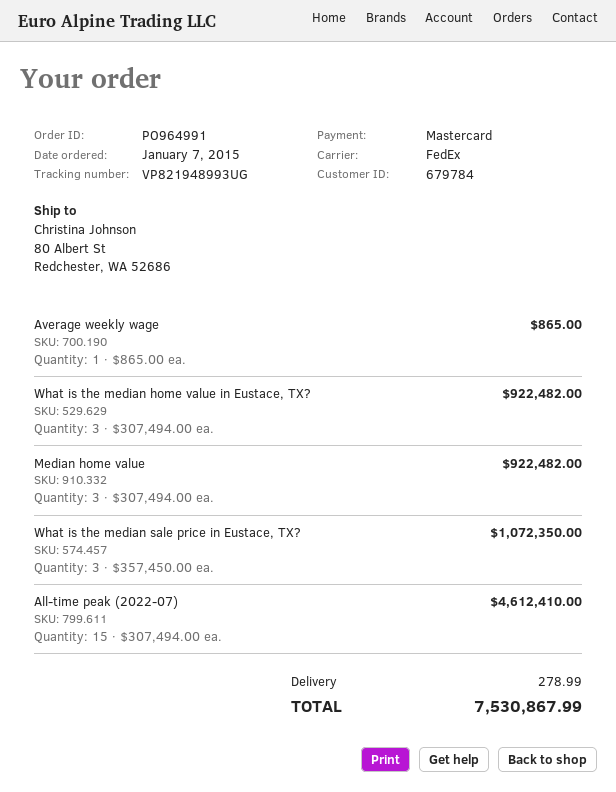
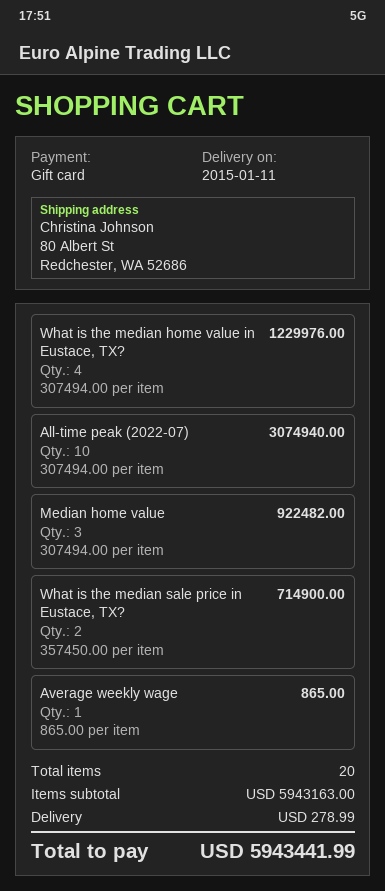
payment method: Mastercard -> gift card
What is the median home value in Eustace, TX?: 3 x 307494.00 = 922482.00 -> 4 x 307494.00 = 1229976.00
What is the median sale price in Eustace, TX?: 3 x 357450.00 = 1072350.00 -> 2 x 357450.00 = 714900.00
All-time peak (2022-07): 15 x 307494.00 = 4612410.00 -> 10 x 307494.00 = 3074940.00
total: 7530867.99 -> 5943441.99

